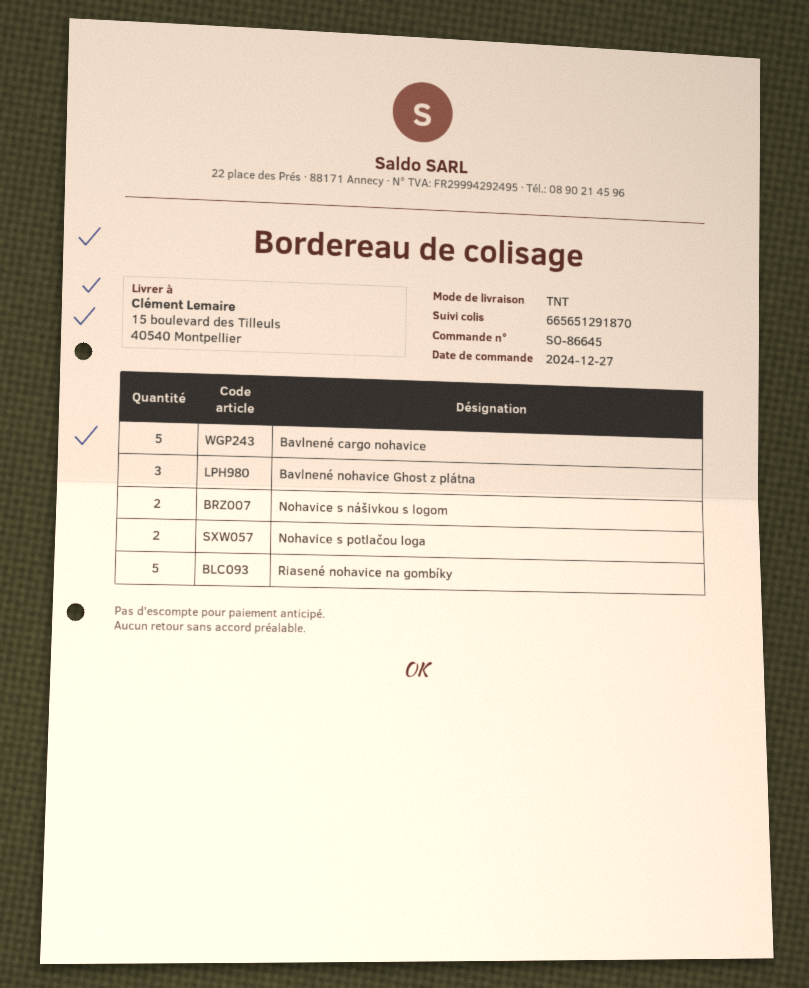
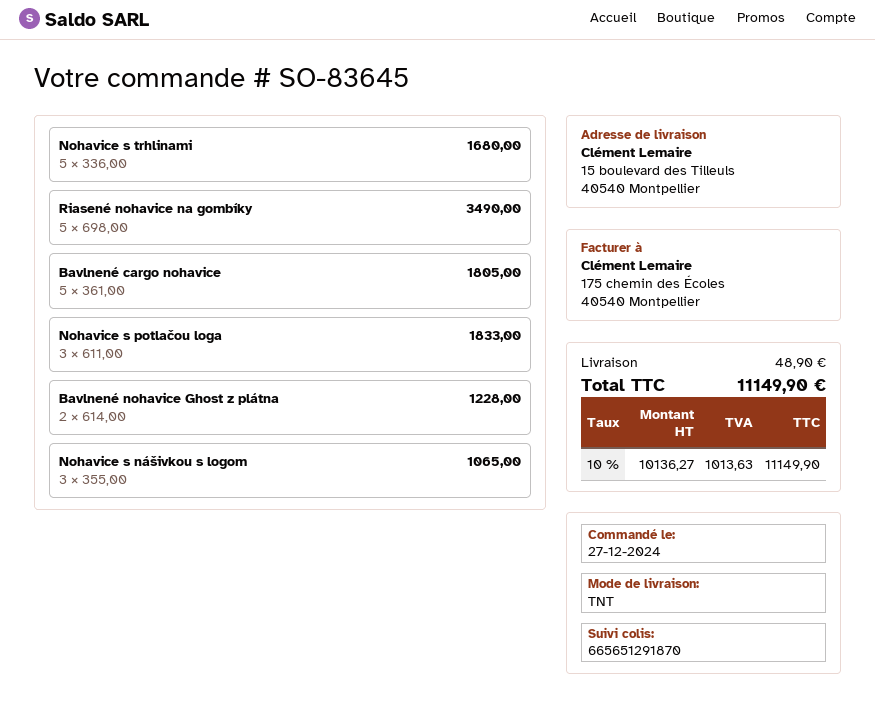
order number: SO-86645 -> SO-83645
Bavlnené nohavice Ghost z plátna: 3 -> 2
Nohavice s nášivkou s logom: 2 -> 3
Nohavice s potlačou loga: 2 -> 3
Nohavice s trhlinami: none -> 5

